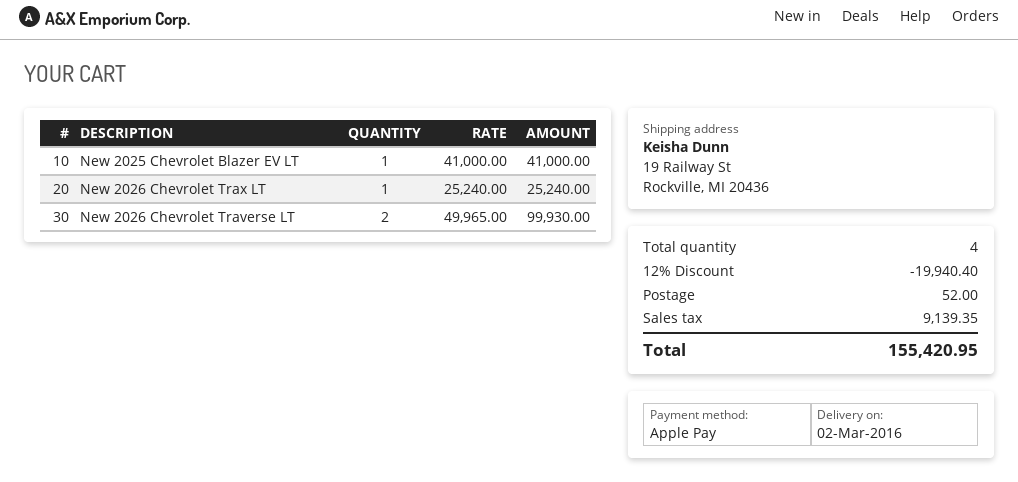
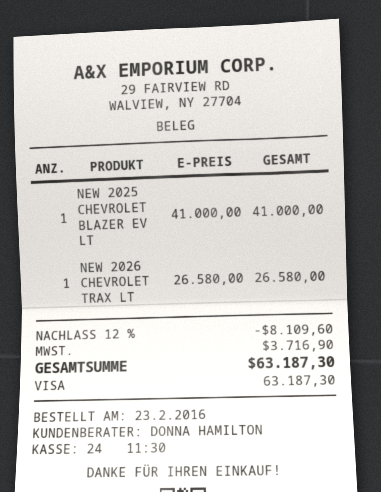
payment method: Apple Pay -> Visa
New 2026 Chevrolet Trax LT: 1 x 25240.00 = 25240.00 -> 1 x 26580.00 = 26580.00
New 2026 Chevrolet Traverse LT: 2 x 49965.00 = 99930.00 -> none
discount: 12% = 19940.40 -> 12% = 8109.60
shipping: 52.00 -> none
tax: 9139.35 -> 3716.90
total: 155420.95 -> 63187.30

